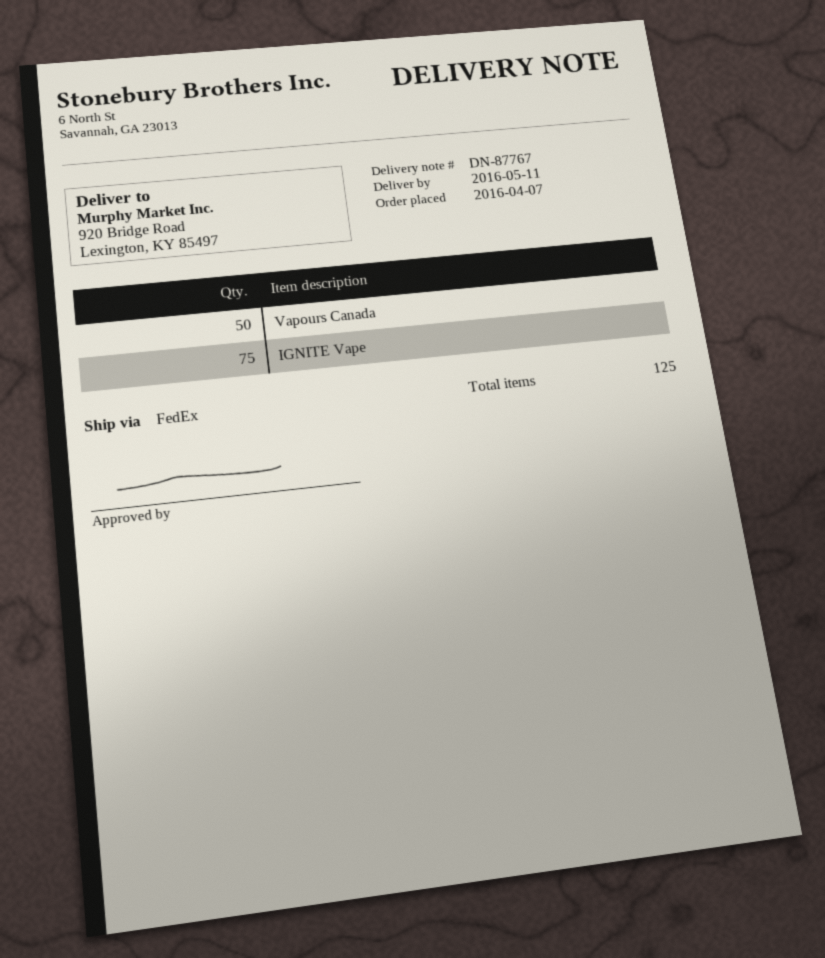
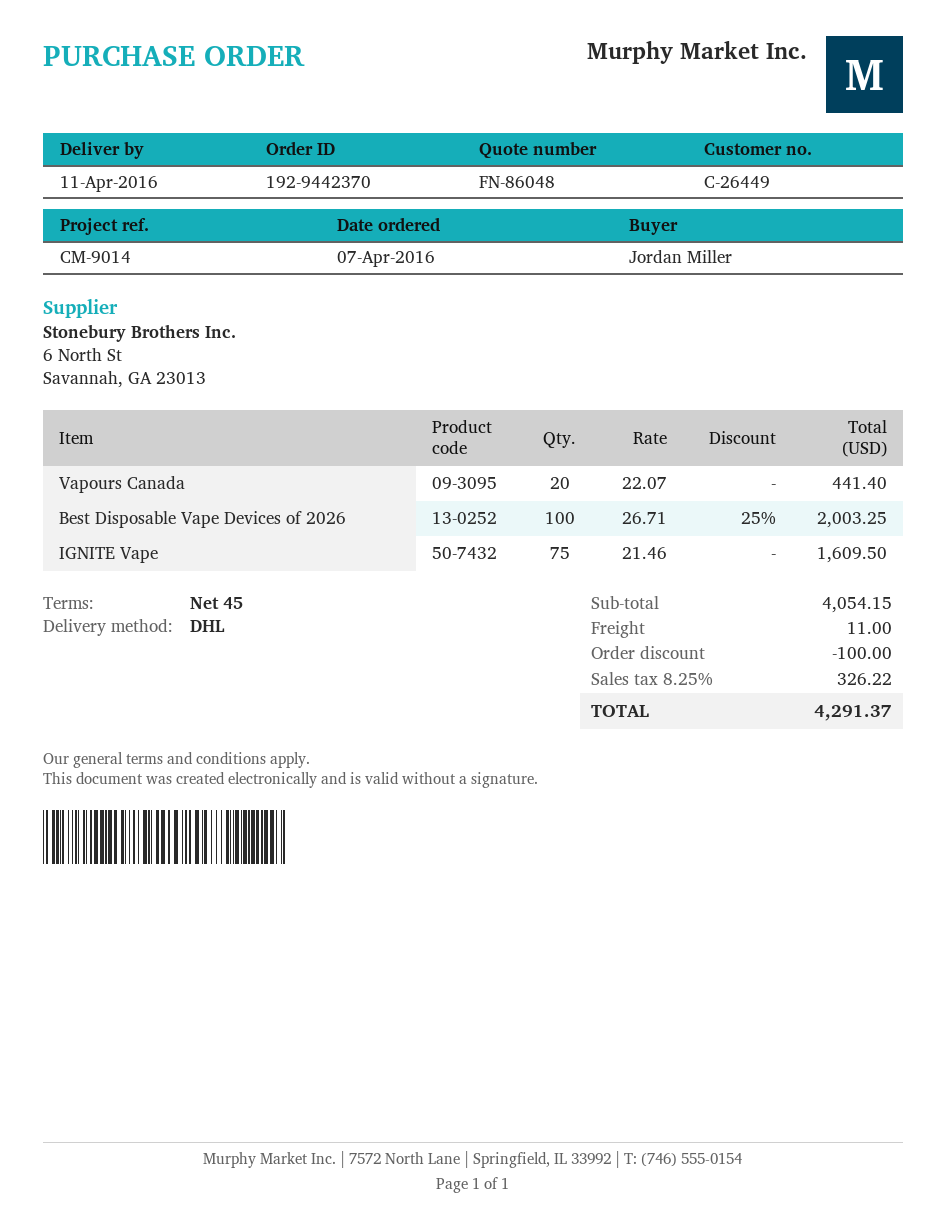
delivery date: 2016-05-11 -> 2016-04-11
shipping method: FedEx -> DHL
Vapours Canada: 50 -> 20
Best Disposable Vape Devices of 2026: none -> 100

